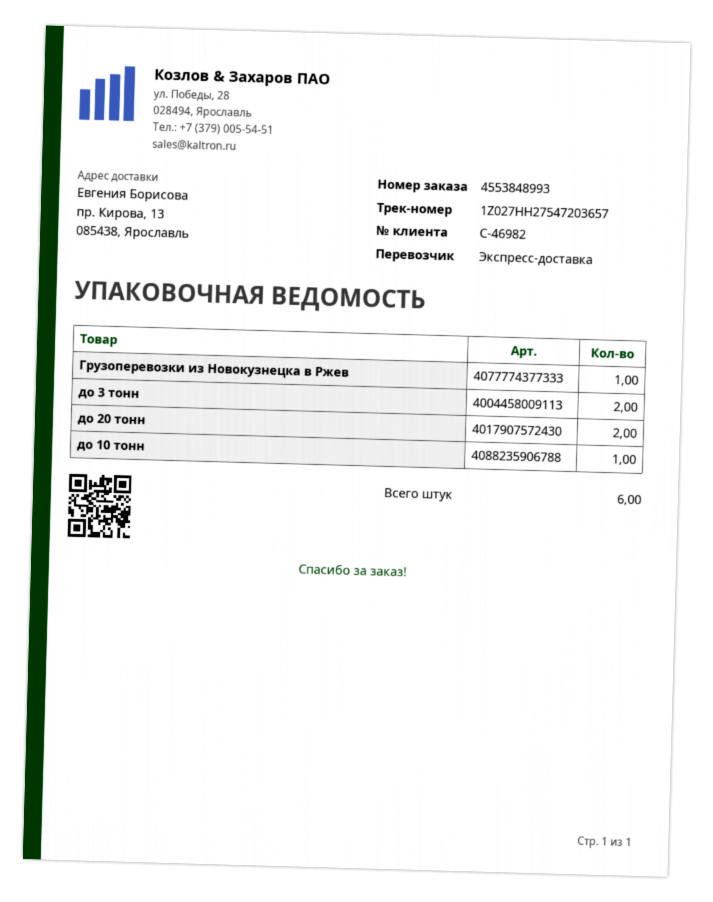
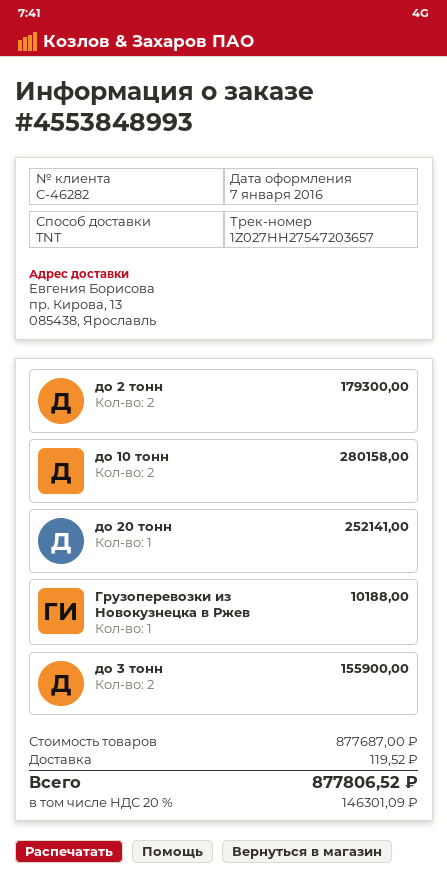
customer number: C-46982 -> C-46282
shipping method: express -> TNT
до 20 тонн: 2 -> 1
до 10 тонн: 1 -> 2
до 2 тонн: none -> 2

